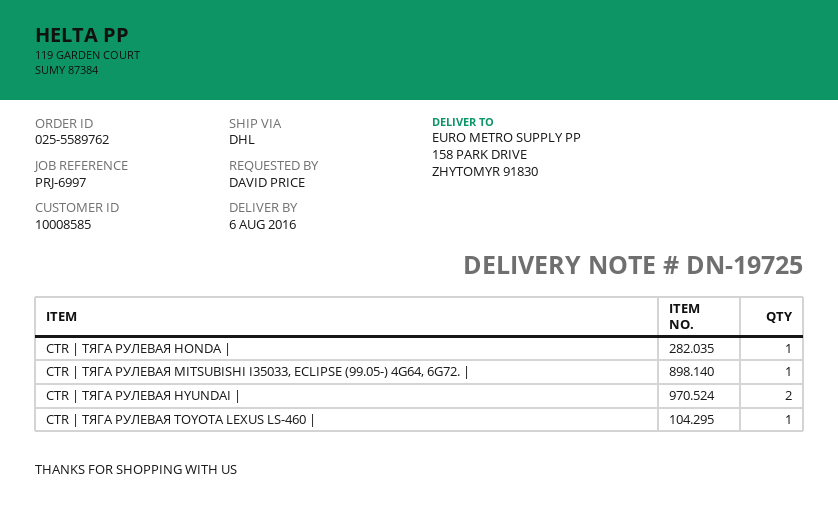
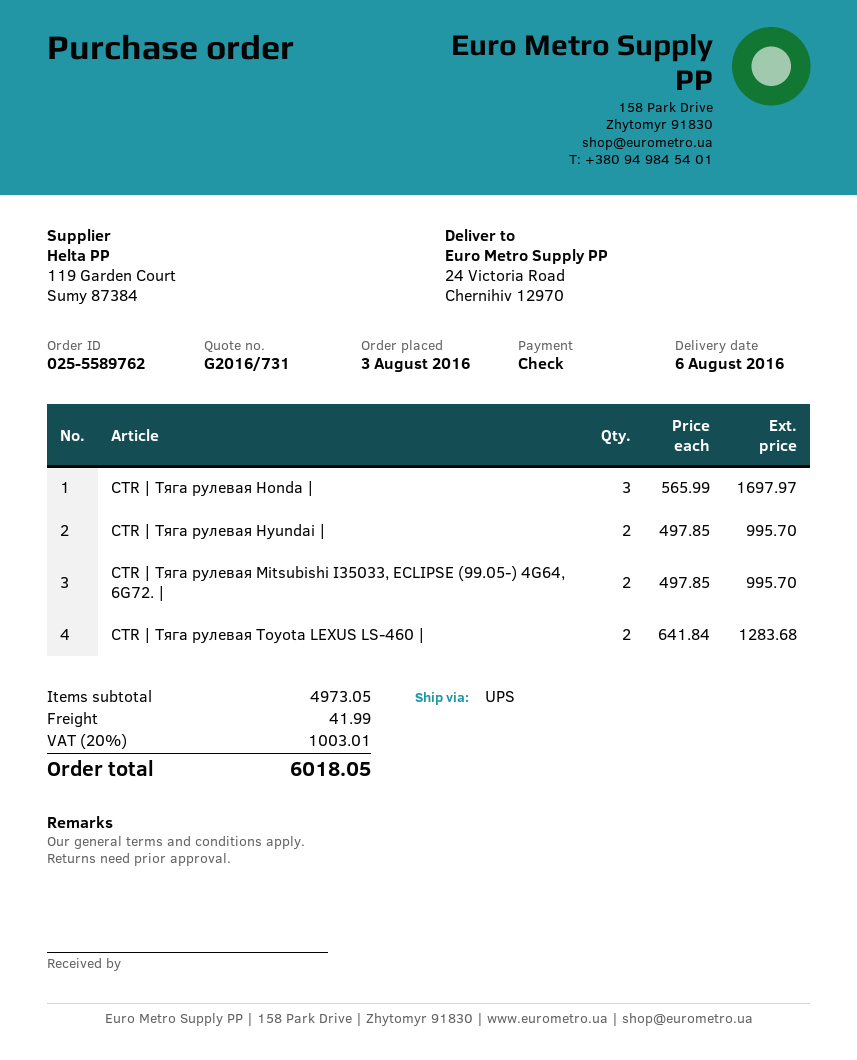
shipping method: DHL -> UPS
ship to: 158 PARK DRIVE, ZHYTOMYR 91830 -> 24 Victoria Road, Chernihiv 12970
CTR | ТЯГА РУЛЕВАЯ HONDA |: 1 -> 3
CTR | ТЯГА РУЛЕВАЯ MITSUBISHI I35033, ECLIPSE (99.05-) 4G64, 6G72. |: 1 -> 2
CTR | ТЯГА РУЛЕВАЯ TOYOTA LEXUS LS-460 |: 1 -> 2

